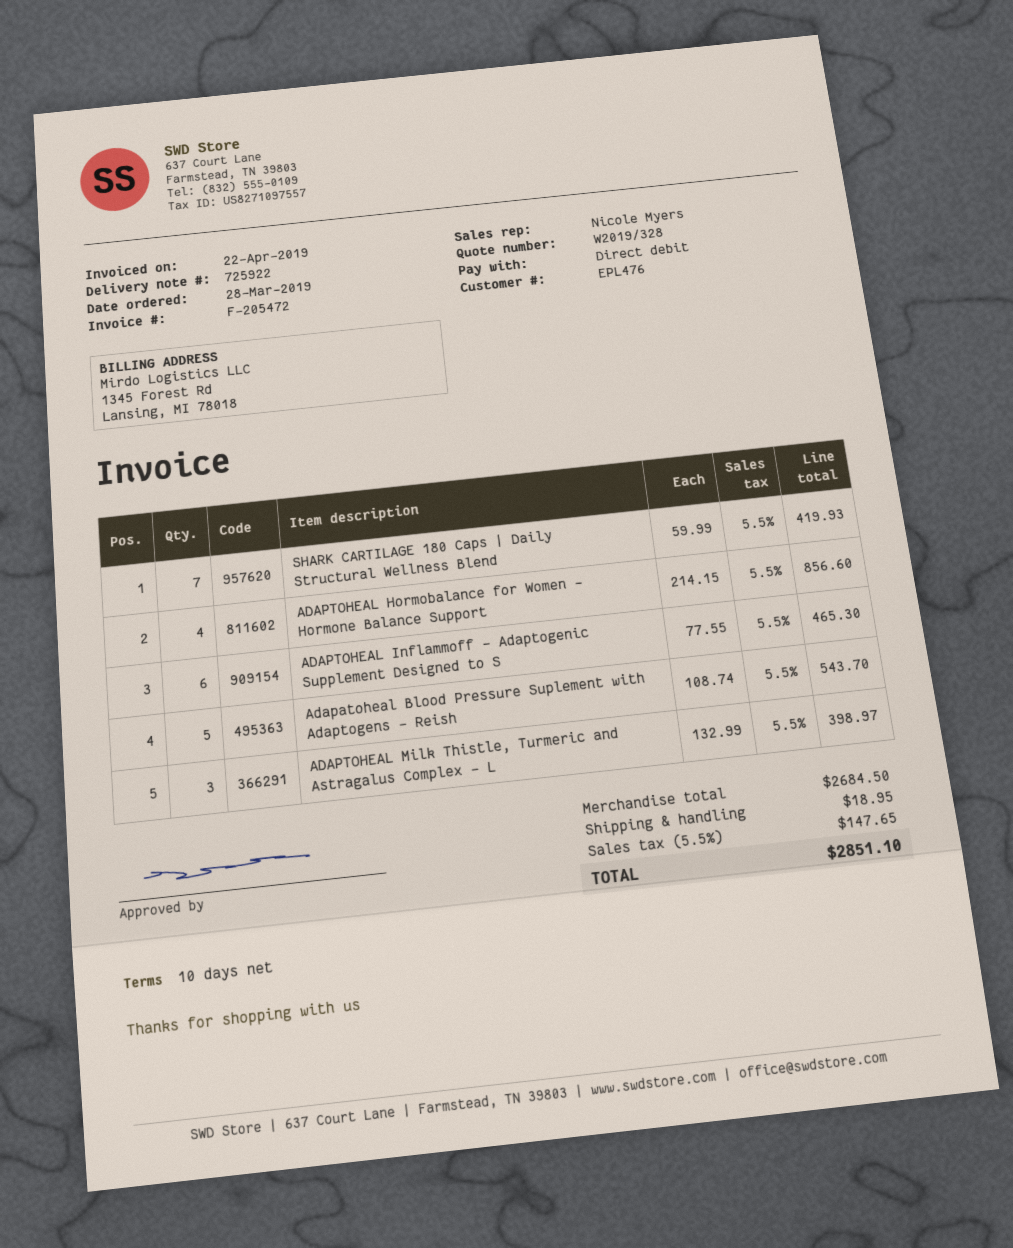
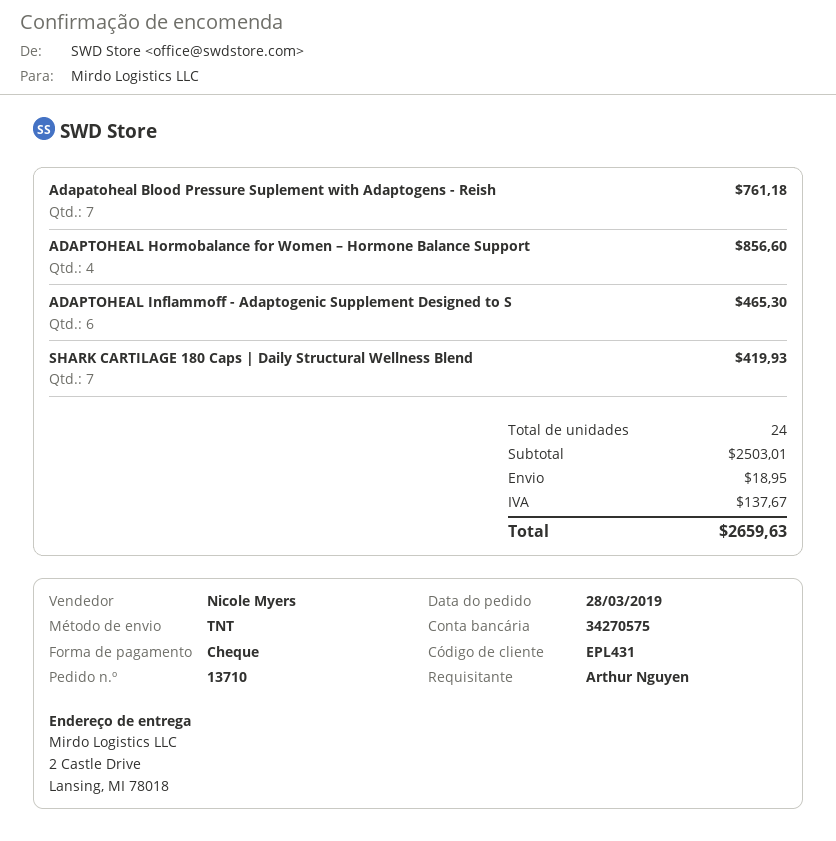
customer number: EPL476 -> EPL431
payment method: direct debit -> cheque
Adapatoheal Blood Pressure Suplement with Adaptogens - Reish: 5 for 543.70 -> 7 for 761.18
ADAPTOHEAL Milk Thistle, Turmeric and Astragalus Complex – L: 3 for 398.97 -> none
subtotal: 2684.50 -> 2503.01
tax: 147.65 -> 137.67
total: 2851.10 -> 2659.63

